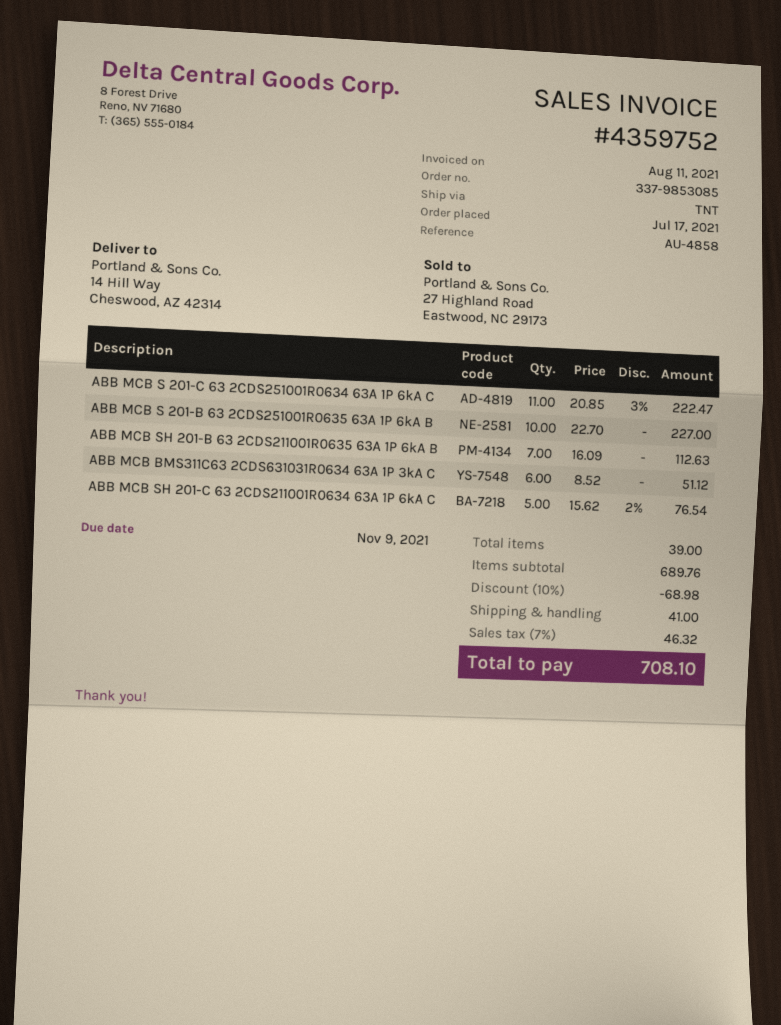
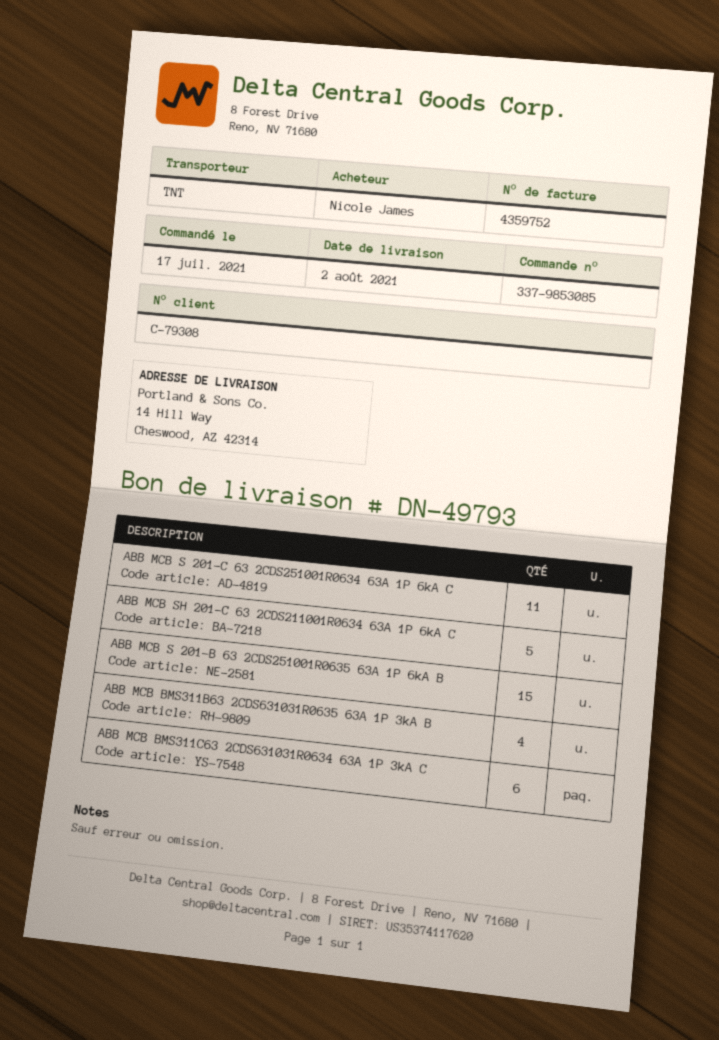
ABB MCB S 201-B 63 2CDS251001R0635 63A 1P 6kA B: 10 -> 15
ABB MCB SH 201-B 63 2CDS211001R0635 63A 1P 6kA B: 7 -> none
ABB MCB BMS311B63 2CDS631031R0635 63A 1P 3kA B: none -> 4

